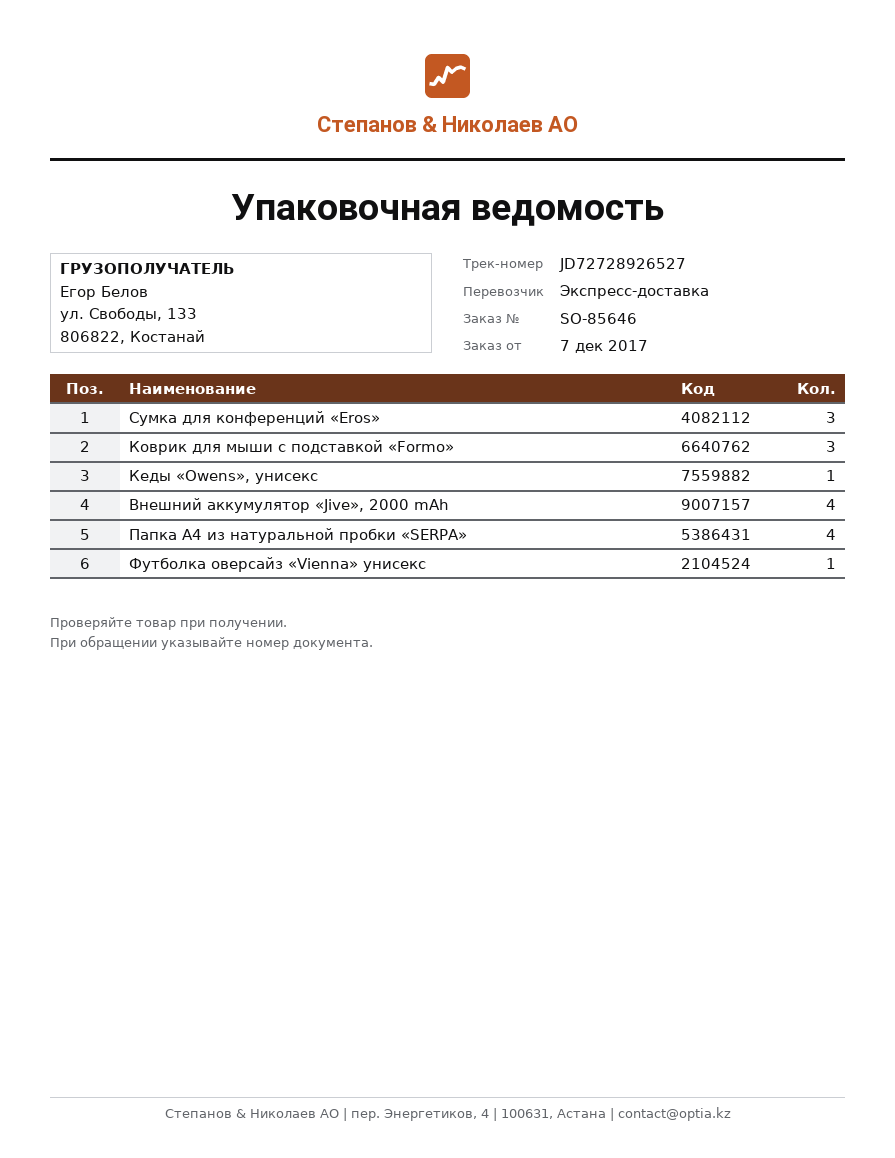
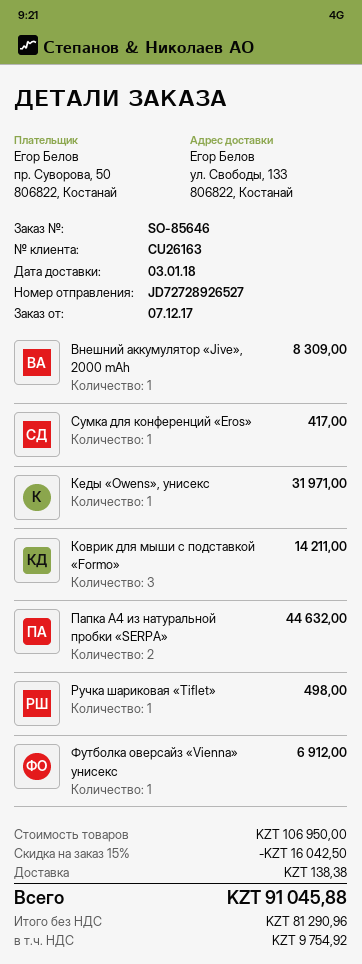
Сумка для конференций «Eros»: 3 -> 1
Внешний аккумулятор «Jive», 2000 mAh: 4 -> 1
Папка A4 из натуральной пробки «SERPA»: 4 -> 2
Ручка шариковая «Tiflet»: none -> 1

